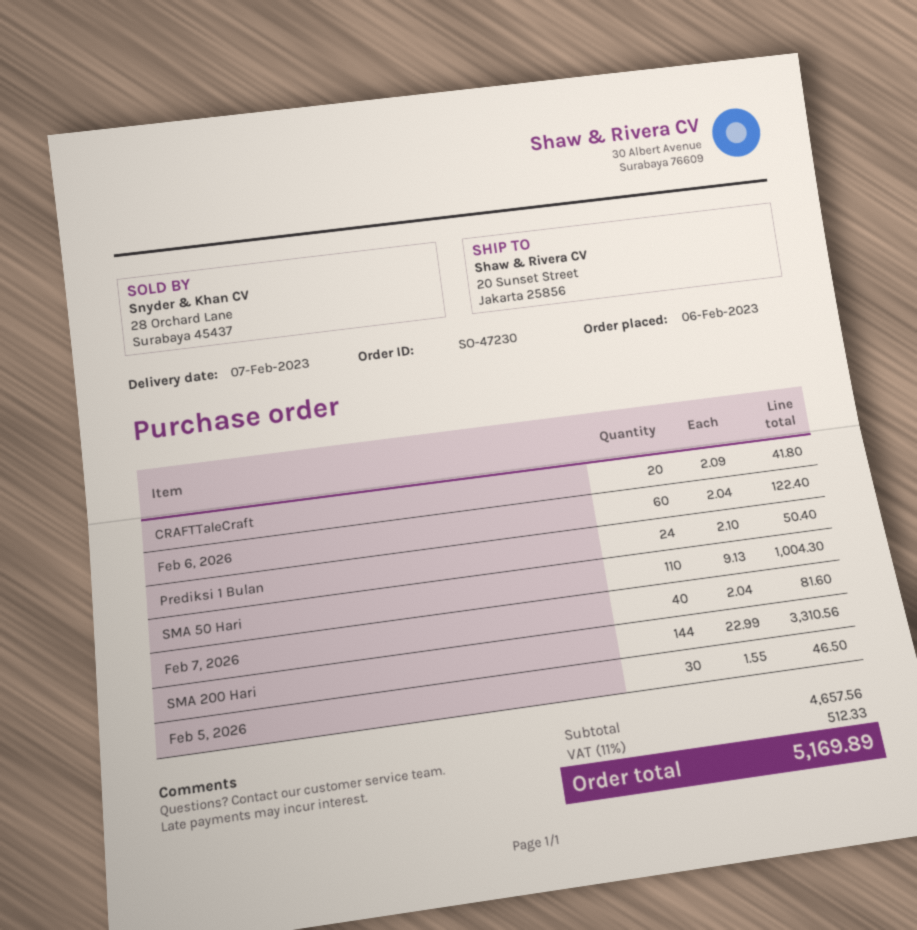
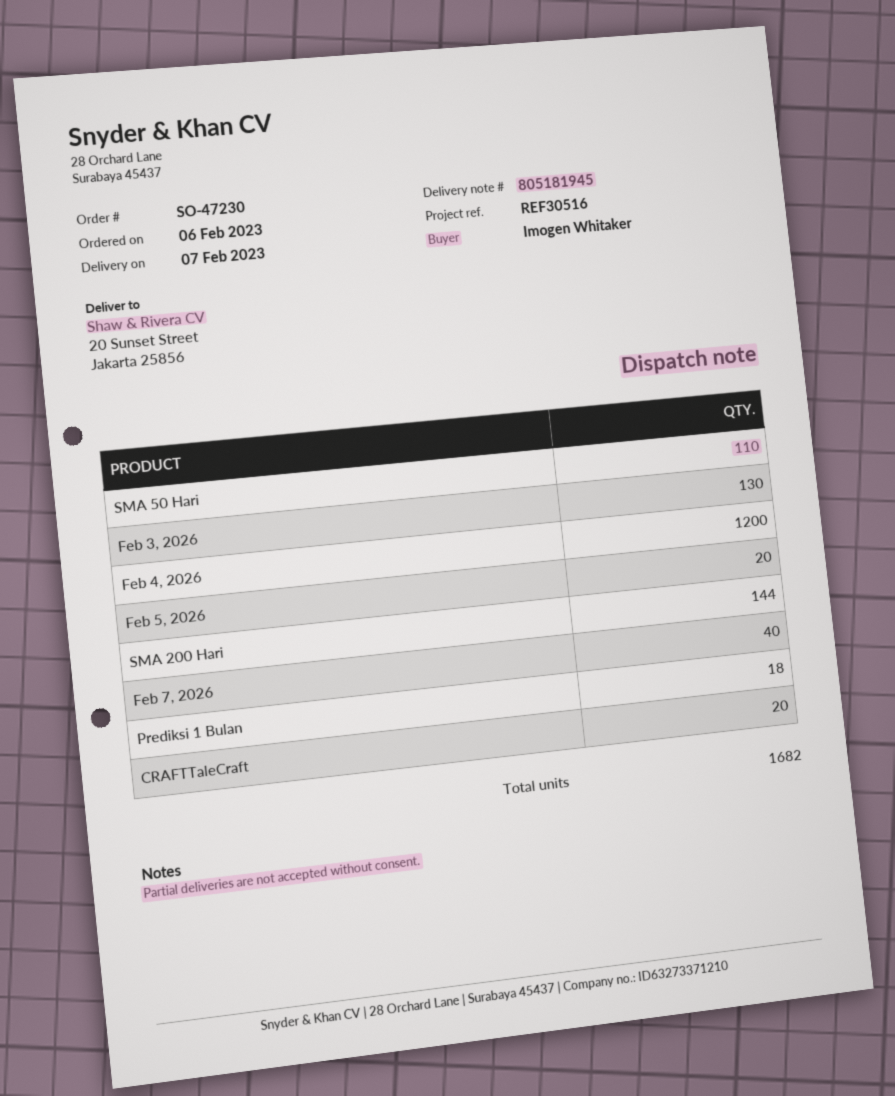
Feb 6, 2026: 60 -> none
Prediksi 1 Bulan: 24 -> 18
Feb 5, 2026: 30 -> 20
Feb 3, 2026: none -> 130
Feb 4, 2026: none -> 1200

